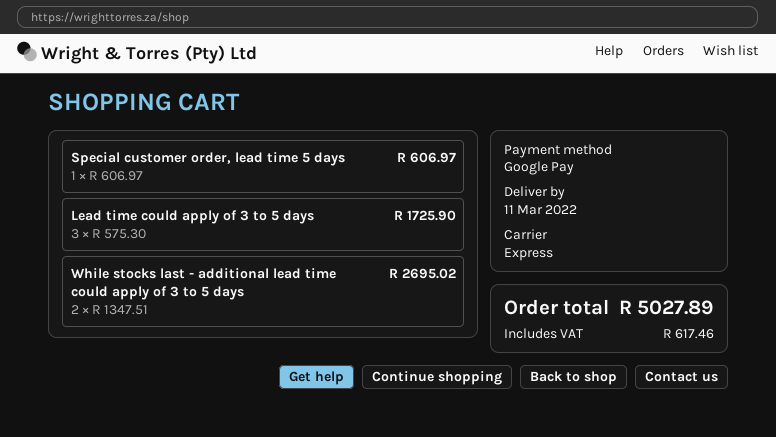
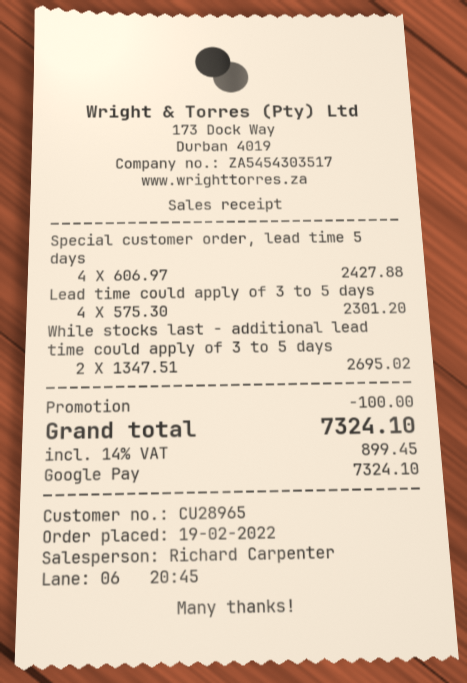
Special customer order, lead time 5 days: 1 x 606.97 = 606.97 -> 4 x 606.97 = 2427.88
Lead time could apply of 3 to 5 days: 3 x 575.30 = 1725.90 -> 4 x 575.30 = 2301.20
discount: none -> 100.00
tax: 617.46 -> 899.45
total: 5027.89 -> 7324.10

